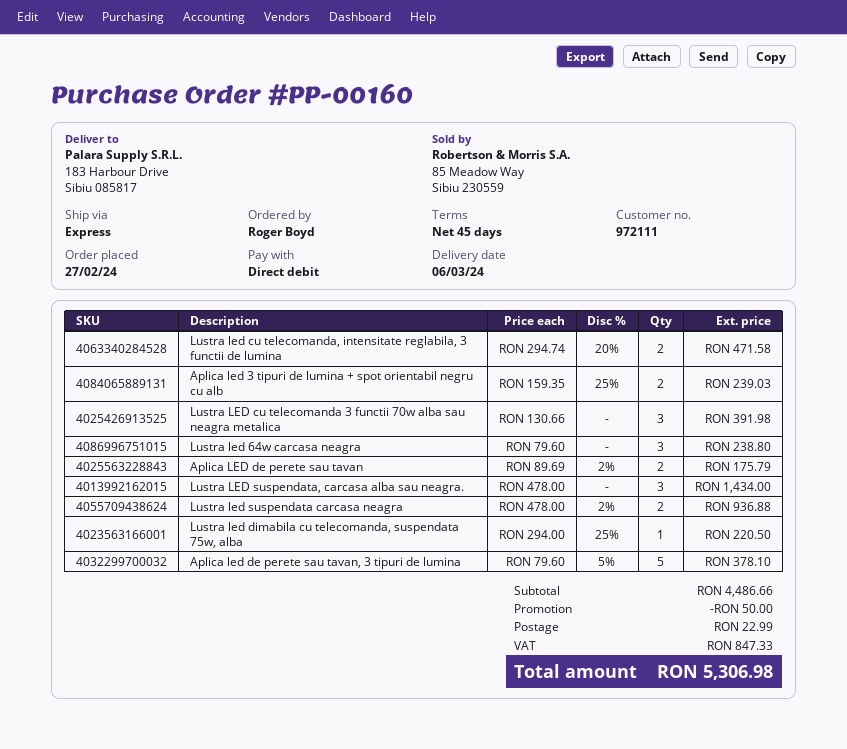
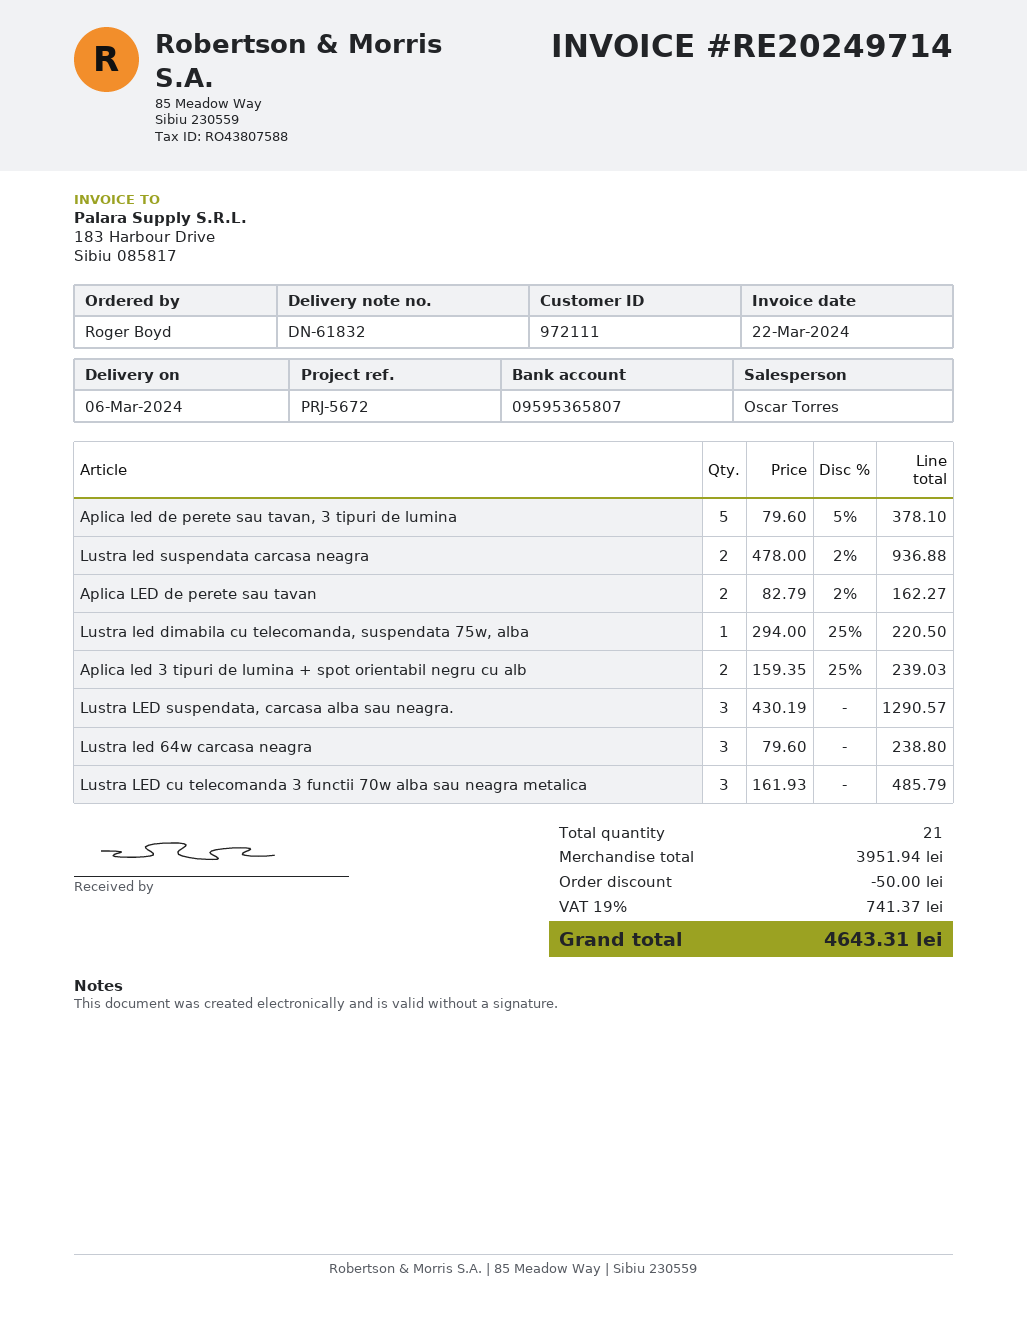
Lustra led cu telecomanda, intensitate reglabila, 3 functii de lumina: 2 x 294.74 - 20% = 471.58 -> none
Lustra LED cu telecomanda 3 functii 70w alba sau neagra metalica: 3 x 130.66 = 391.98 -> 3 x 161.93 = 485.79
Aplica LED de perete sau tavan: 2 x 89.69 - 2% = 175.79 -> 2 x 82.79 - 2% = 162.27
Lustra LED suspendata, carcasa alba sau neagra.: 3 x 478.00 = 1434.00 -> 3 x 430.19 = 1290.57
subtotal: 4486.66 -> 3951.94
shipping: 22.99 -> none
tax: 847.33 -> 741.37
total: 5306.98 -> 4643.31

